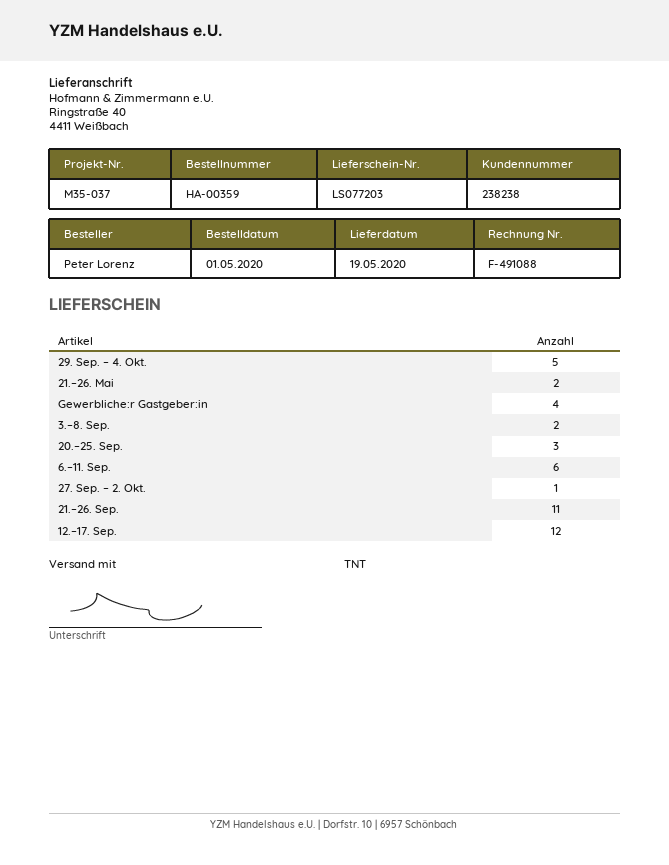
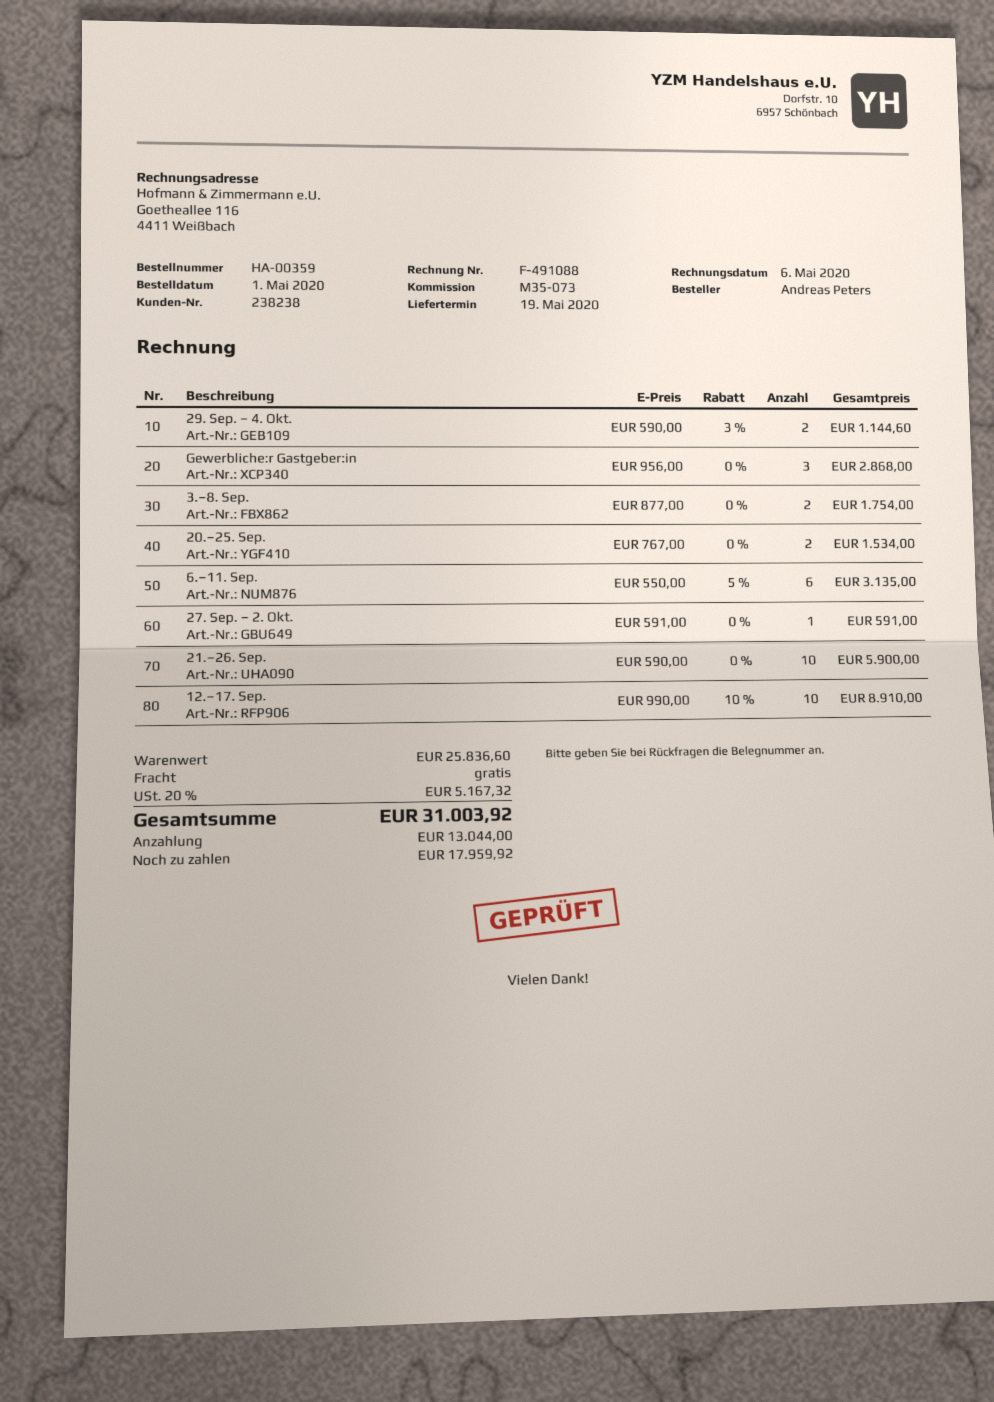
reference: M35-037 -> M35-073
ordered by: Peter Lorenz -> Andreas Peters
29. Sep. – 4. Okt.: 5 -> 2
21.–26. Mai: 2 -> none
Gewerbliche:r Gastgeber:in: 4 -> 3
20.–25. Sep.: 3 -> 2
21.–26. Sep.: 11 -> 10
12.–17. Sep.: 12 -> 10

